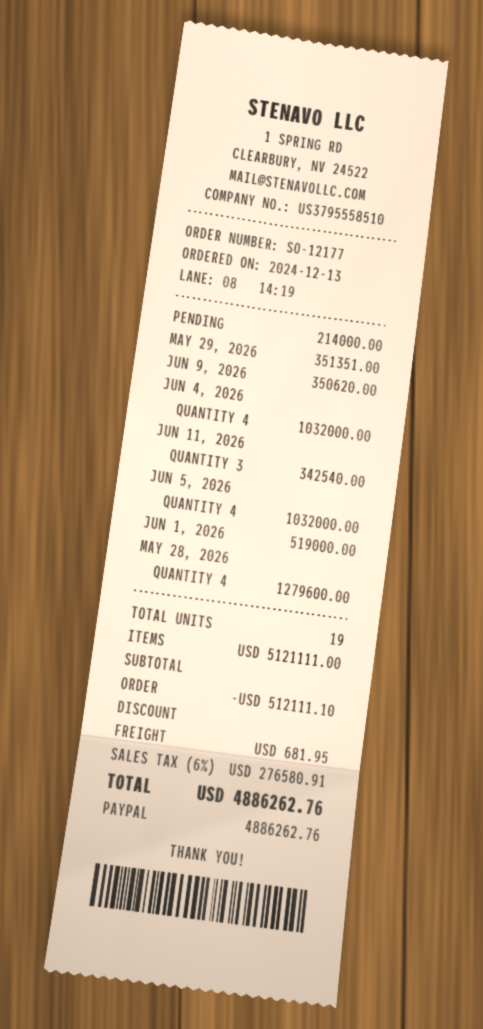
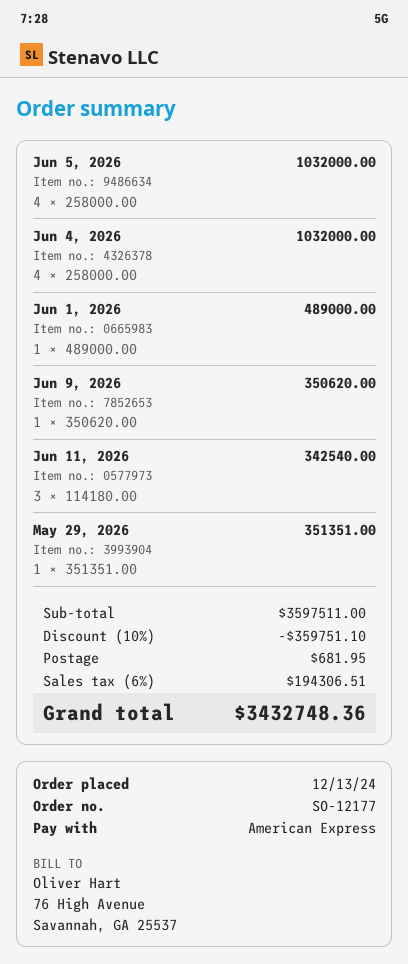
payment method: PayPal -> American Express
PENDING: 1 for 214000.00 -> none
JUN 1, 2026: 1 for 519000.00 -> 1 for 489000.00
MAY 28, 2026: 4 for 1279600.00 -> none
subtotal: 5121111.00 -> 3597511.00
discount: 512111.10 -> 359751.10
tax: 6% = 276580.91 -> 6% = 194306.51
total: 4886262.76 -> 3432748.36

